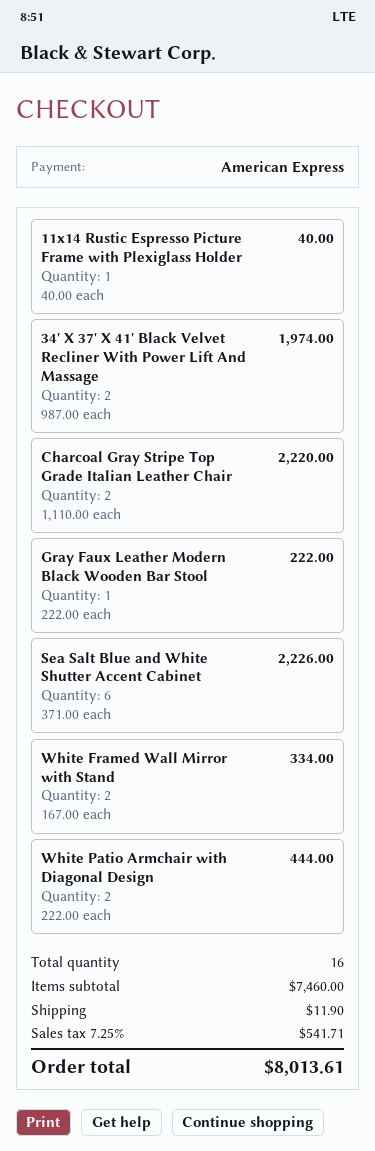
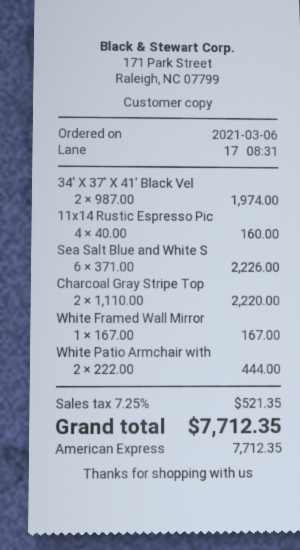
11x14 Rustic Espresso Picture Frame with Plexiglass Holder: 1 x 40.00 = 40.00 -> 4 x 40.00 = 160.00
Gray Faux Leather Modern Black Wooden Bar Stool: 1 x 222.00 = 222.00 -> none
White Framed Wall Mirror with Stand: 2 x 167.00 = 334.00 -> 1 x 167.00 = 167.00
shipping: 11.90 -> none
tax: 7.25% = 541.71 -> 7.25% = 521.35
total: 8013.61 -> 7712.35

